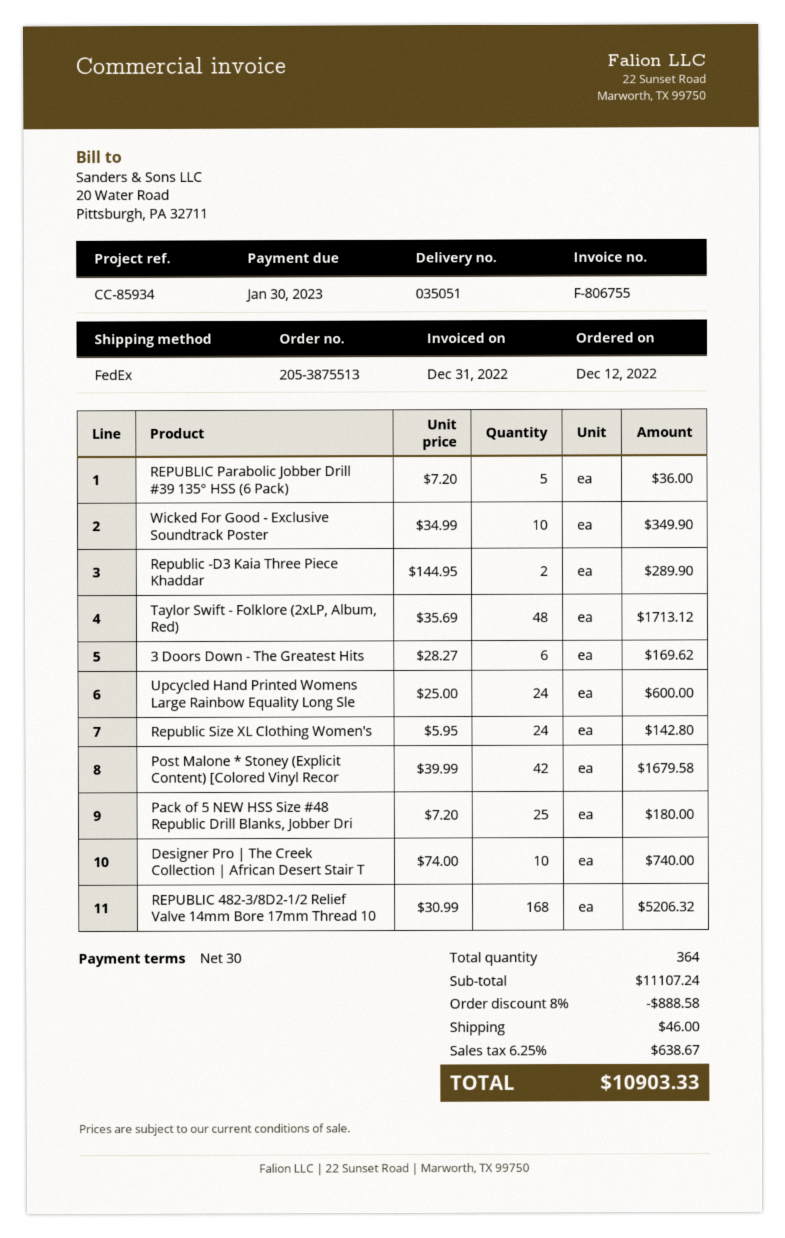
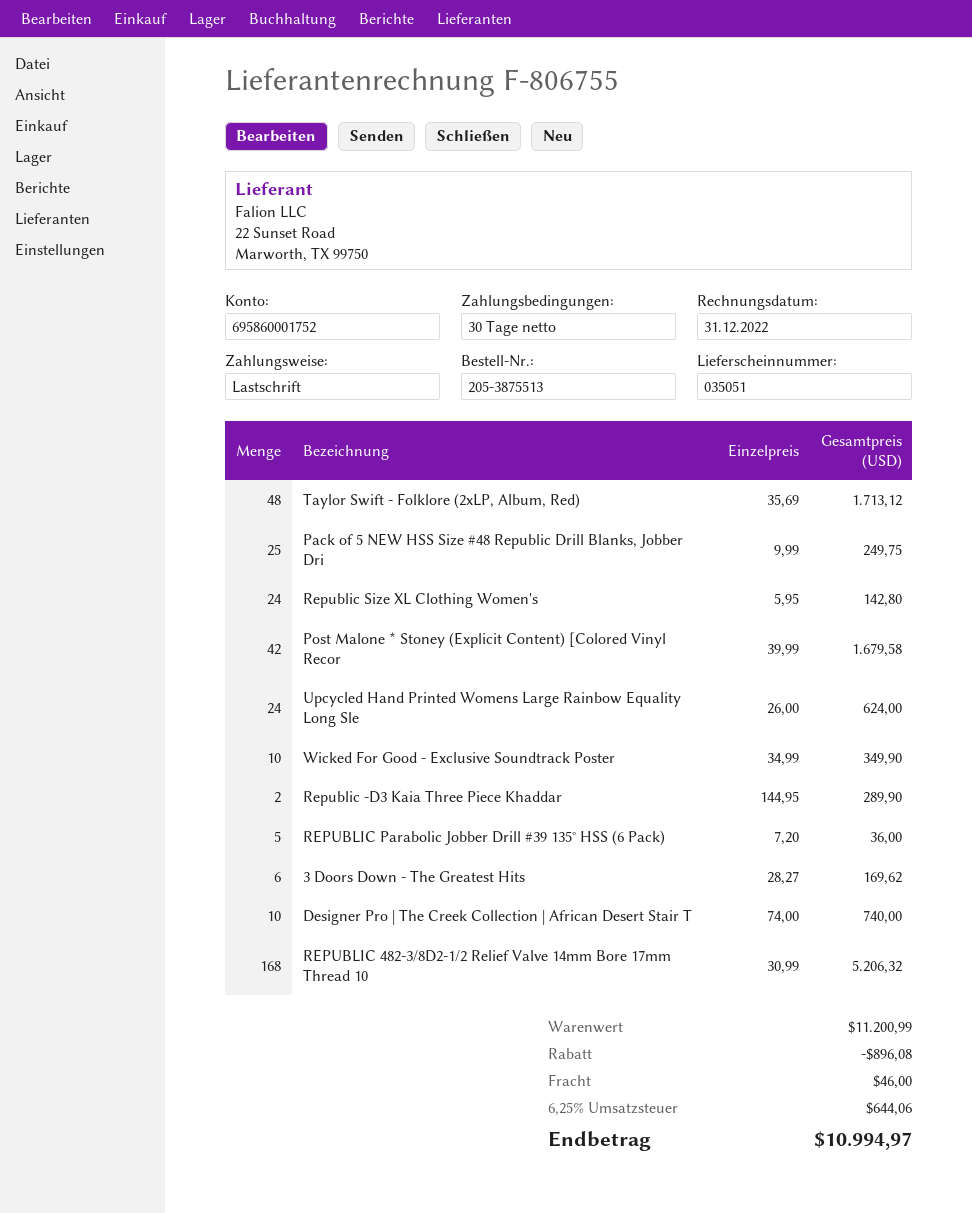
Upcycled Hand Printed Womens Large Rainbow Equality Long Sle: 24 x 25.00 = 600.00 -> 24 x 26.00 = 624.00
Pack of 5 NEW HSS Size #48 Republic Drill Blanks, Jobber Dri: 25 x 7.20 = 180.00 -> 25 x 9.99 = 249.75
subtotal: 11107.24 -> 11200.99
discount: 888.58 -> 896.08
tax: 6.25% = 638.67 -> 6.25% = 644.06
total: 10903.33 -> 10994.97

